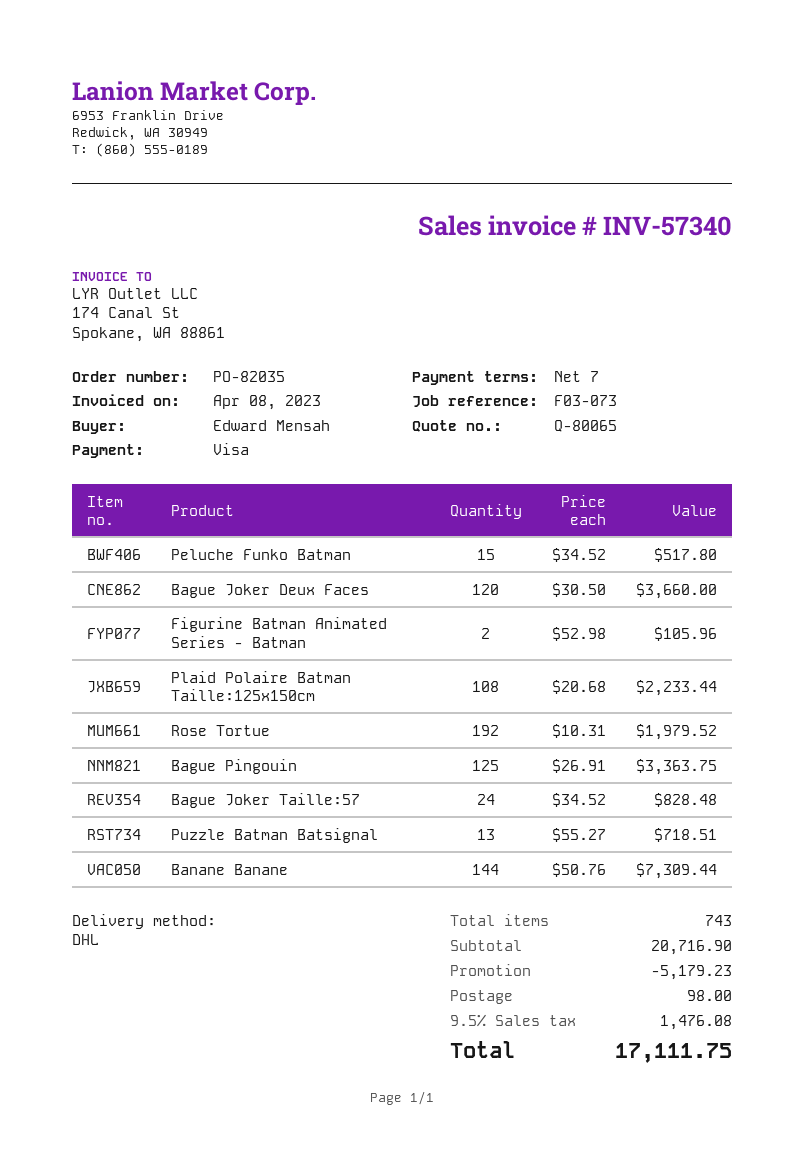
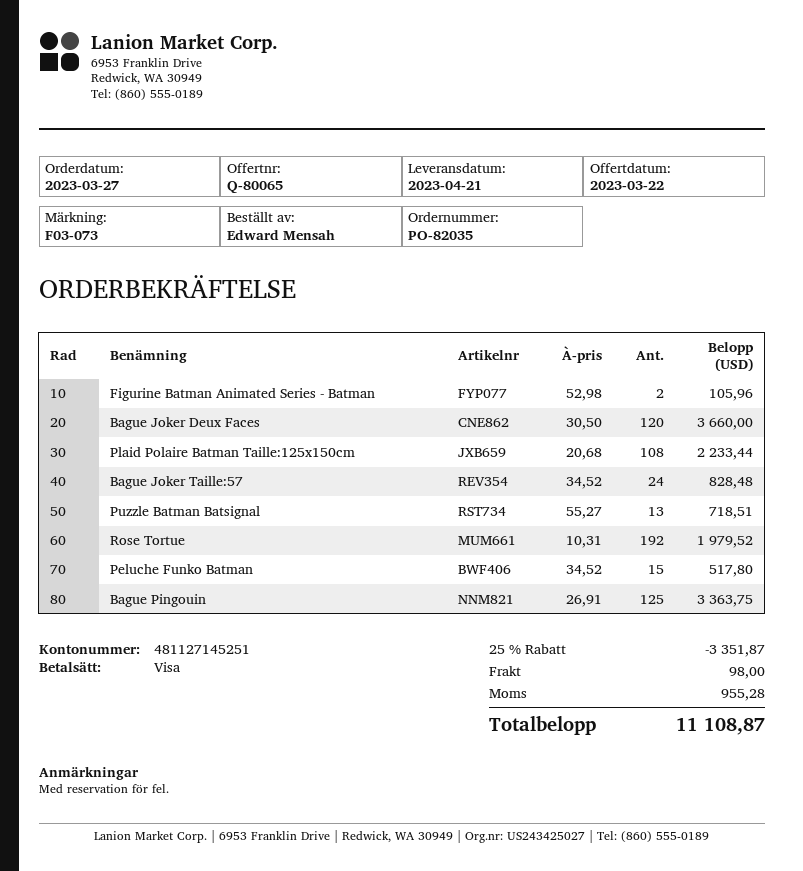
Banane Banane: 144 x 50.76 = 7309.44 -> none
discount: 5179.23 -> 3351.87
tax: 1476.08 -> 955.28
total: 17111.75 -> 11108.87

